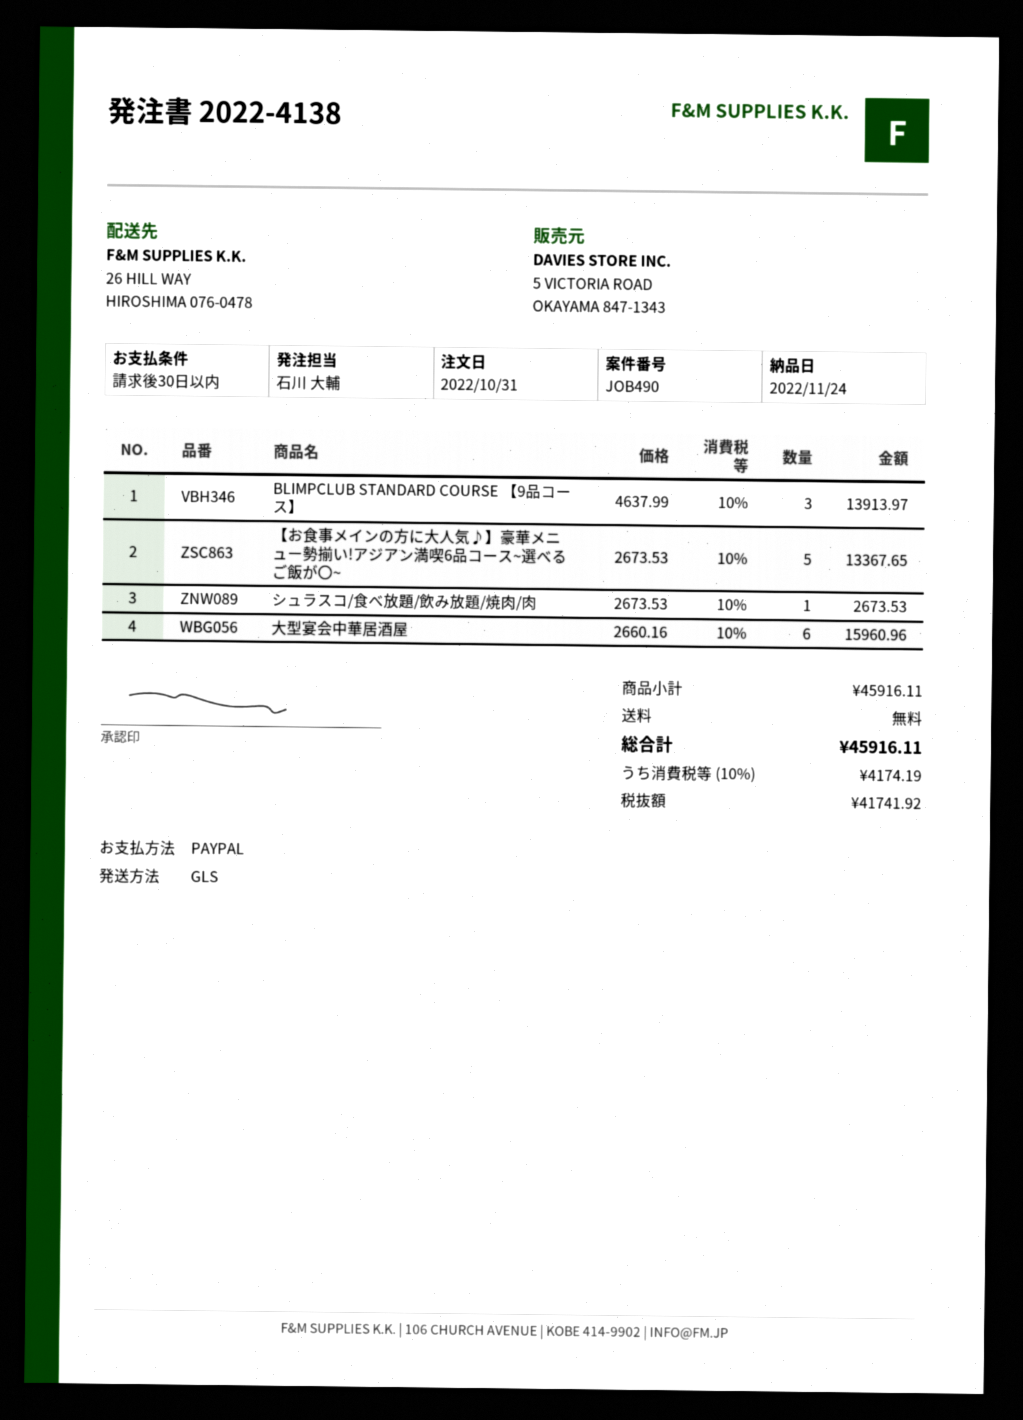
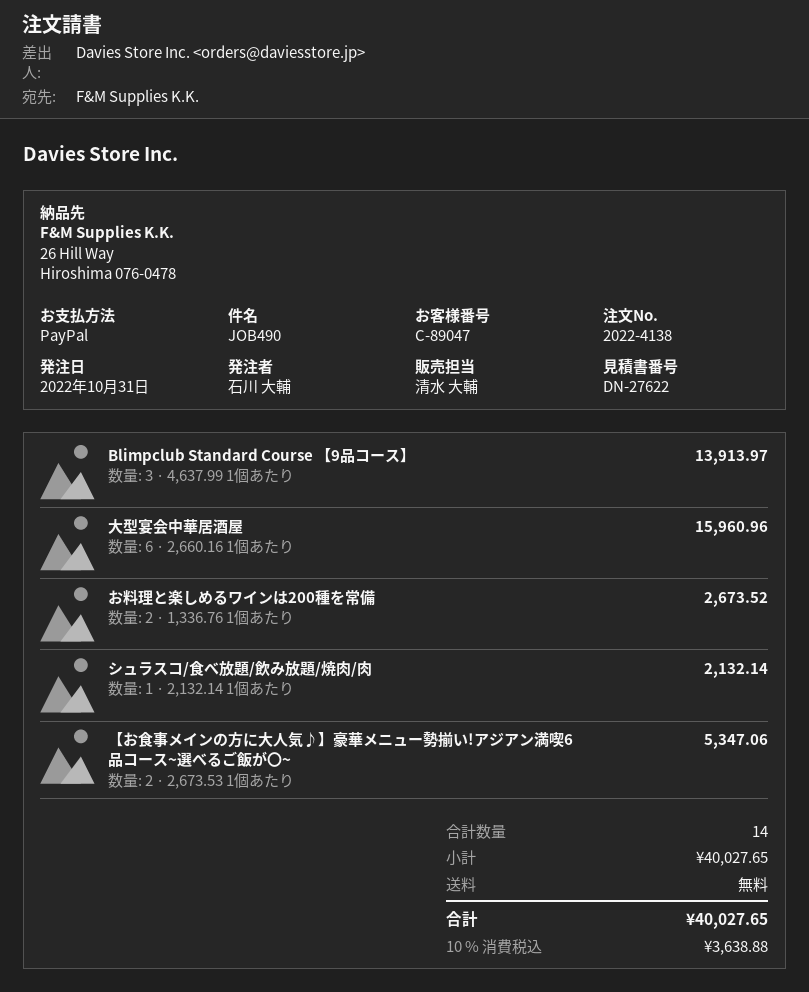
【お食事メインの方に大人気♪】豪華メニュー勢揃い!アジアン満喫6品コース~選べるご飯が〇~: 5 x 2673.53 = 13367.65 -> 2 x 2673.53 = 5347.06
シュラスコ/食べ放題/飲み放題/焼肉/肉: 1 x 2673.53 = 2673.53 -> 1 x 2132.14 = 2132.14
お料理と楽しめるワインは200種を常備: none -> 2 x 1336.76 = 2673.52
subtotal: 45916.11 -> 40027.65
tax: 10% = 4174.19 -> 10% = 3638.88
total: 45916.11 -> 40027.65

